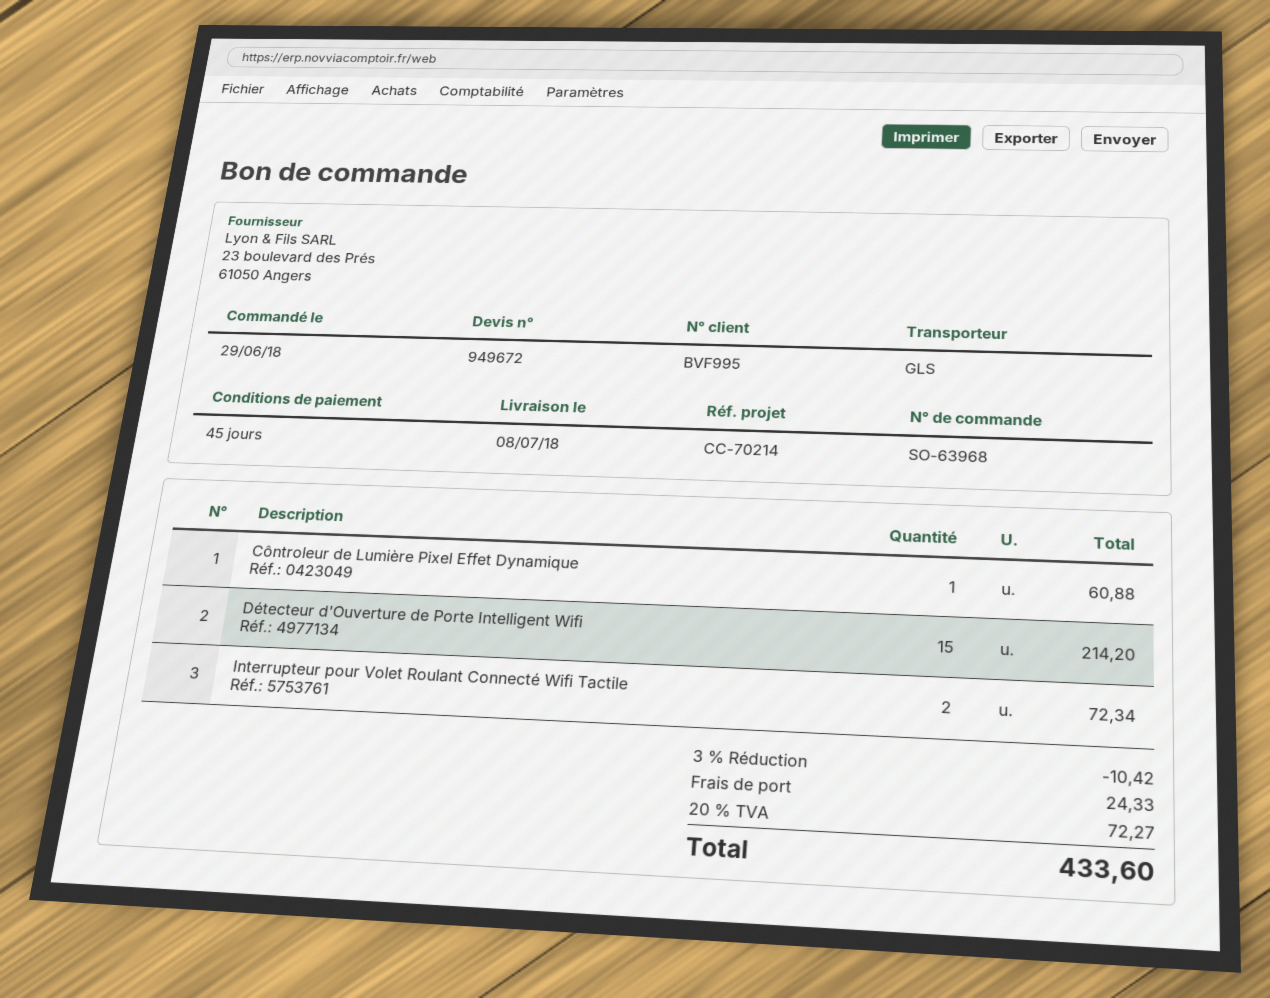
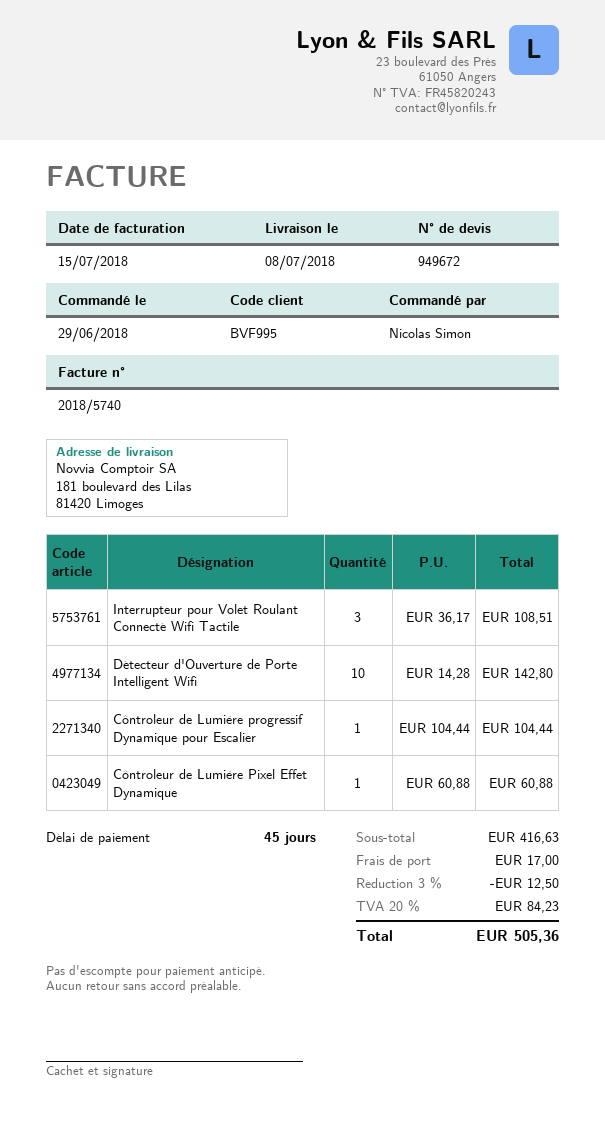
Détecteur d'Ouverture de Porte Intelligent Wifi: 15 for 214.20 -> 10 for 142.80
Interrupteur pour Volet Roulant Connecté Wifi Tactile: 2 for 72.34 -> 3 for 108.51
Côntroleur de Lumière progressif Dynamique pour Escalier: none -> 1 for 104.44
discount: 3% = 10.42 -> 3% = 12.50
shipping: 24.33 -> 17.00
tax: 20% = 72.27 -> 20% = 84.23
total: 433.60 -> 505.36

